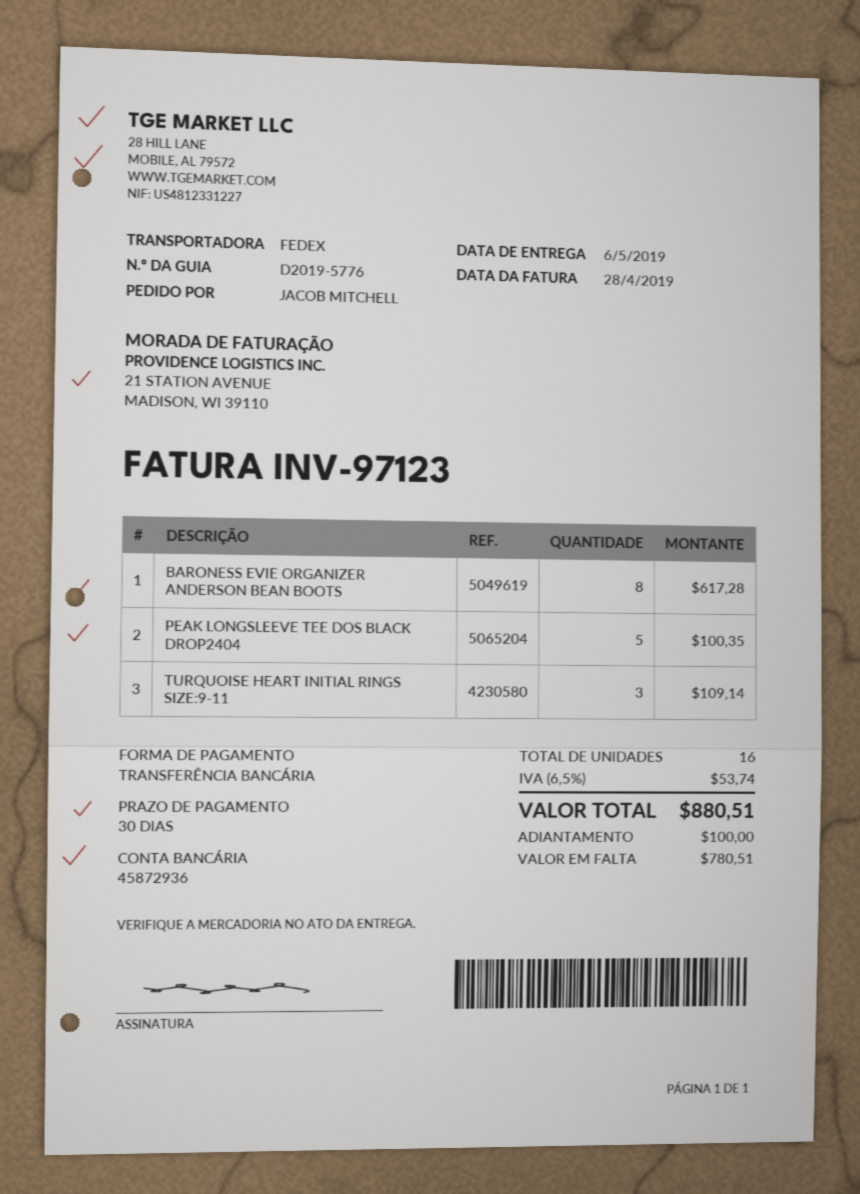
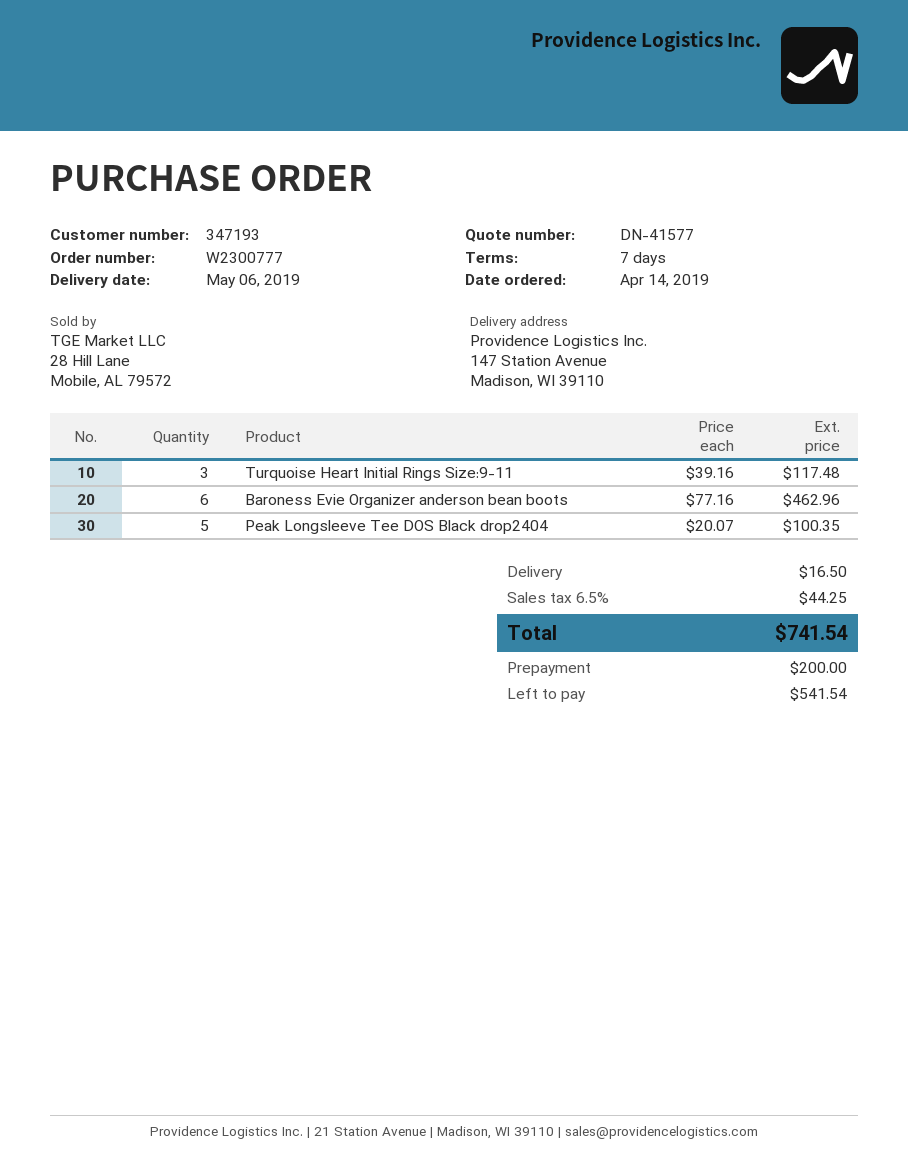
payment terms: 30 days -> 7 days
BARONESS EVIE ORGANIZER ANDERSON BEAN BOOTS: 8 for 617.28 -> 6 for 462.96
TURQUOISE HEART INITIAL RINGS SIZE:9-11: 3 for 109.14 -> 3 for 117.48
shipping: none -> 16.50
tax: 6.5% = 53.74 -> 6.5% = 44.25
total: 880.51 -> 741.54
deposit: 100.00 -> 200.00
balance: 780.51 -> 541.54

